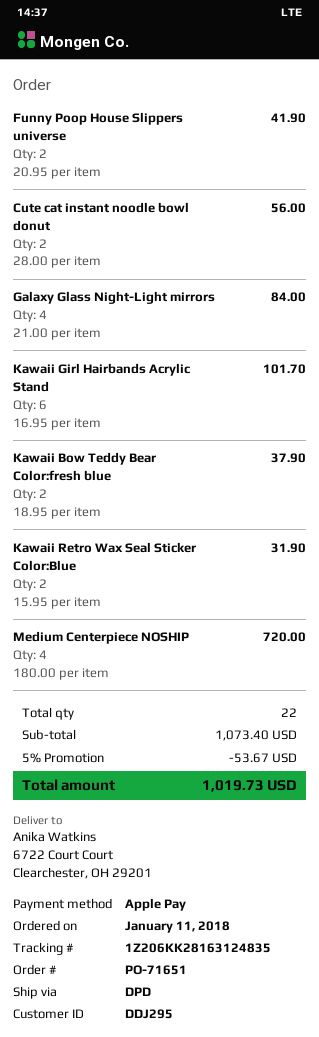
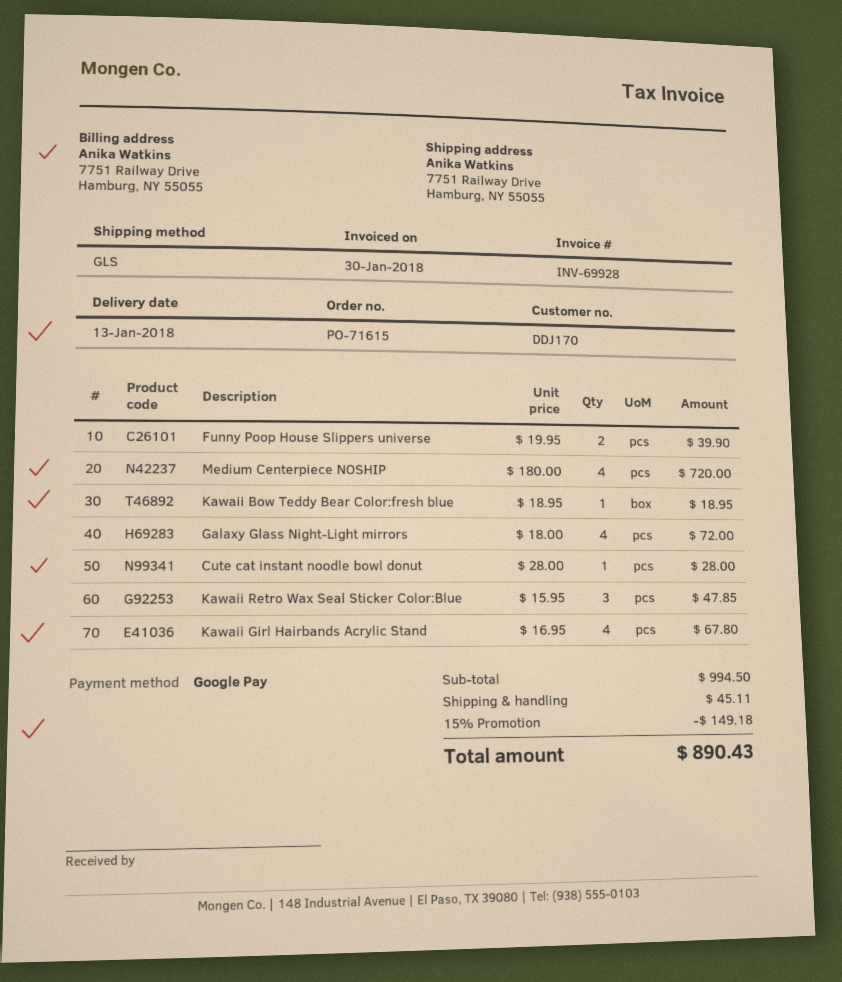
order number: PO-71651 -> PO-71615
customer number: DDJ295 -> DDJ170
payment method: Apple Pay -> Google Pay
shipping method: DPD -> GLS
ship to: 6722 Court Court, Clearchester, OH 29201 -> 7751 Railway Drive, Hamburg, NY 55055
Funny Poop House Slippers universe: 2 x 20.95 = 41.90 -> 2 x 19.95 = 39.90
Cute cat instant noodle bowl donut: 2 x 28.00 = 56.00 -> 1 x 28.00 = 28.00
Galaxy Glass Night-Light mirrors: 4 x 21.00 = 84.00 -> 4 x 18.00 = 72.00
Kawaii Girl Hairbands Acrylic Stand: 6 x 16.95 = 101.70 -> 4 x 16.95 = 67.80
Kawaii Bow Teddy Bear Color:fresh blue: 2 x 18.95 = 37.90 -> 1 x 18.95 = 18.95
Kawaii Retro Wax Seal Sticker Color:Blue: 2 x 15.95 = 31.90 -> 3 x 15.95 = 47.85
subtotal: 1073.40 -> 994.50
discount: 5% = 53.67 -> 15% = 149.18
shipping: none -> 45.11
total: 1019.73 -> 890.43

